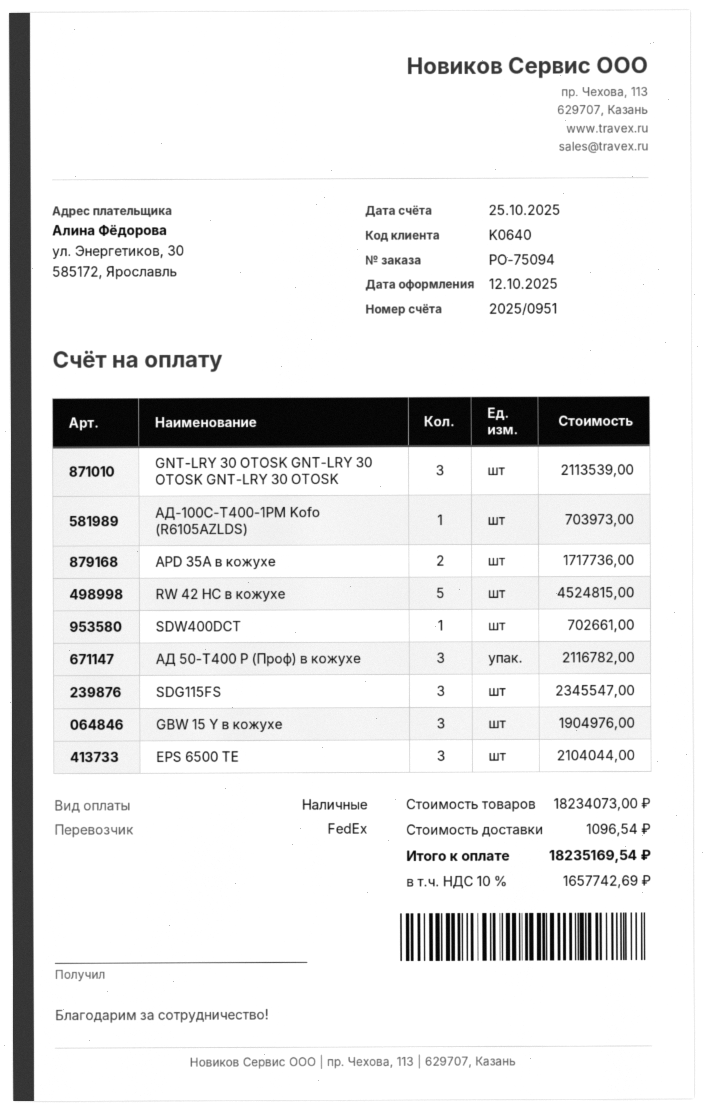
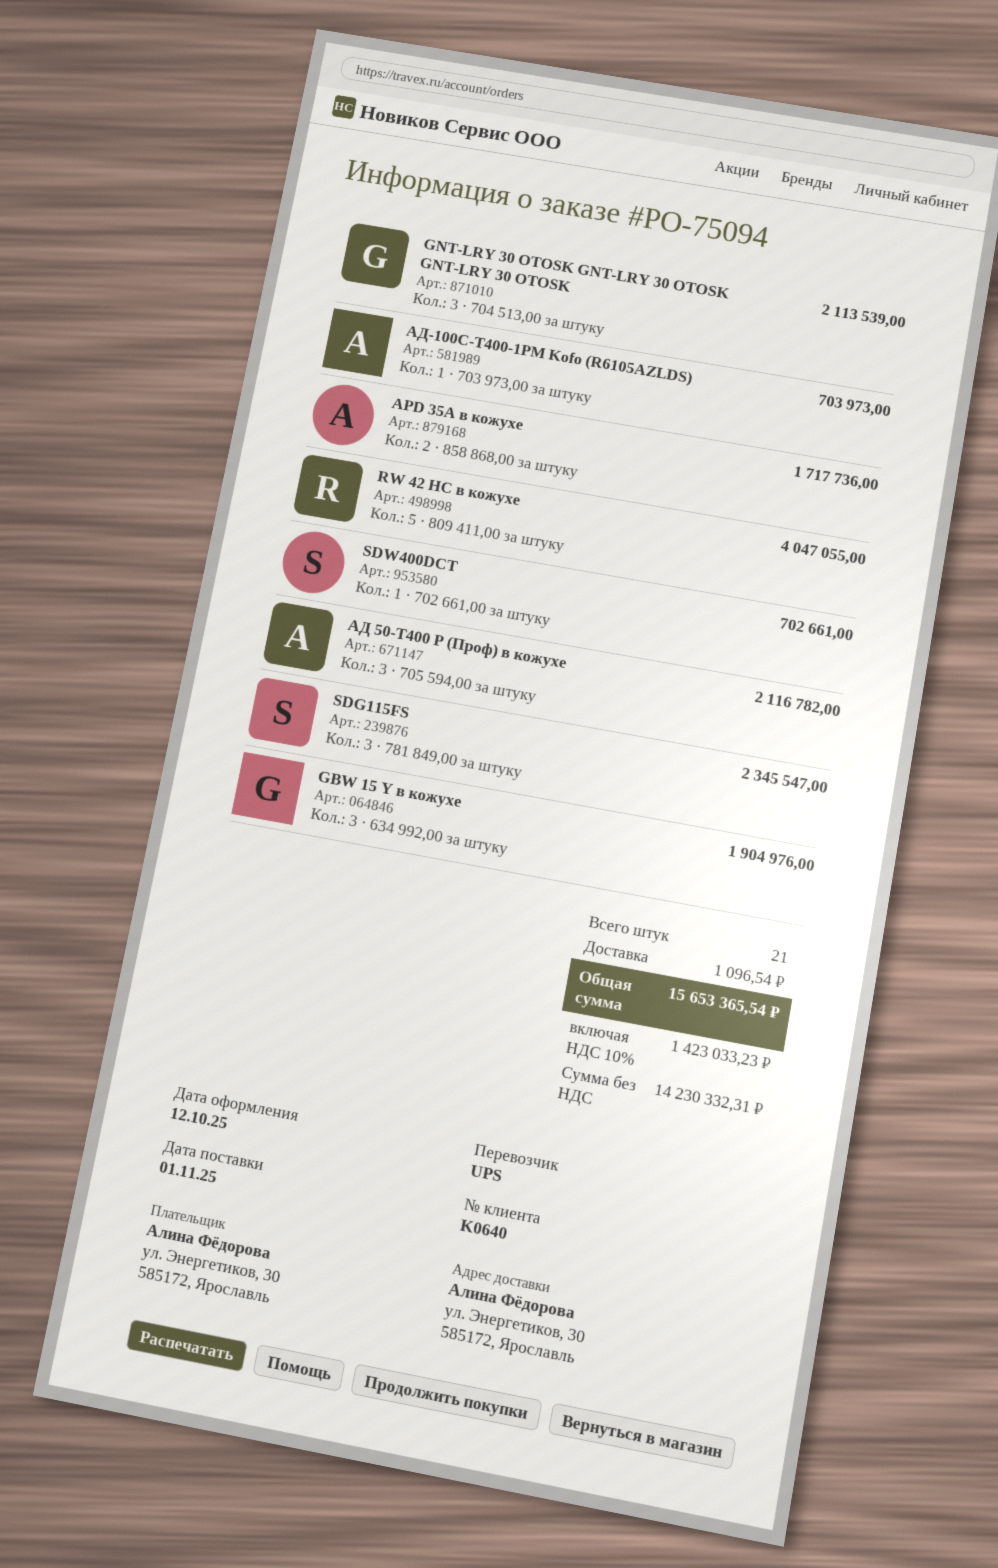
shipping method: FedEx -> UPS
RW 42 HC в кожухе: 5 for 4524815.00 -> 5 for 4047055.00
EPS 6500 TE: 3 for 2104044.00 -> none
tax: 10% = 1657742.69 -> 10% = 1423033.23
total: 18235169.54 -> 15653365.54

